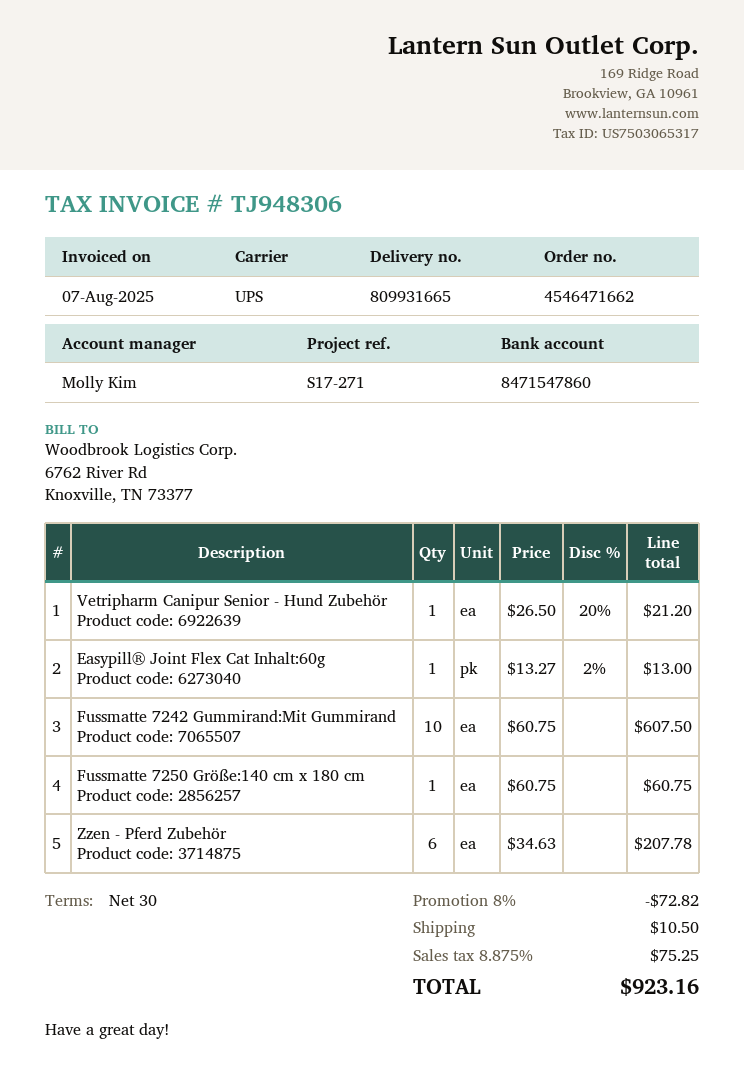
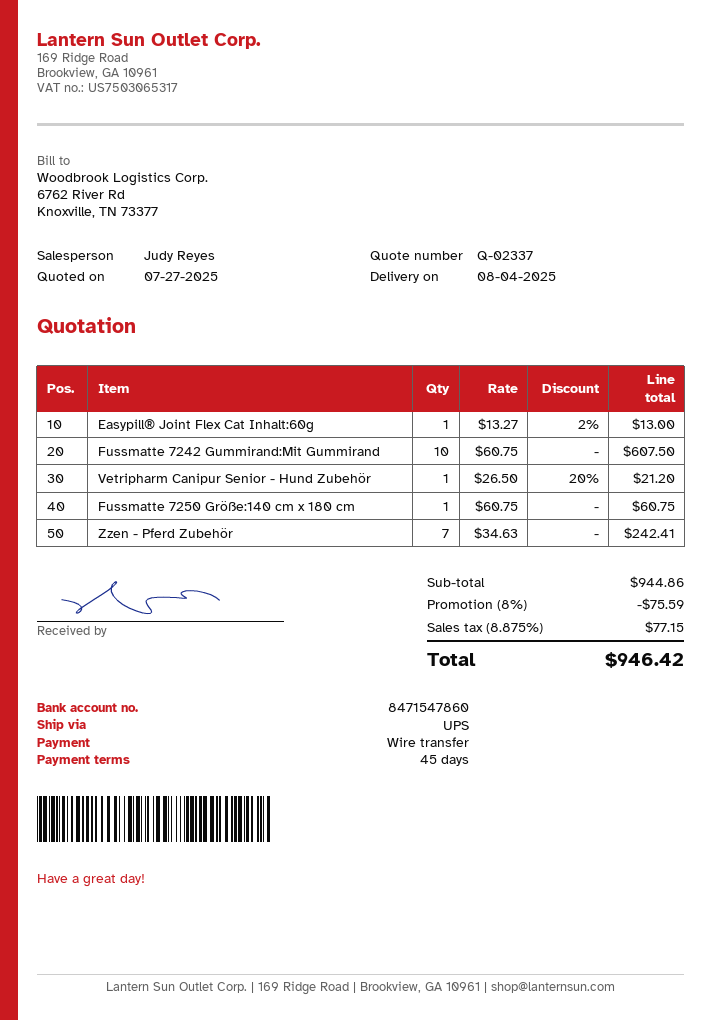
payment terms: 30 days -> 45 days
sales rep: Molly Kim -> Judy Reyes
Zzen - Pferd Zubehör: 6 x 34.63 = 207.78 -> 7 x 34.63 = 242.41
discount: 8% = 72.82 -> 8% = 75.59
shipping: 10.50 -> none
tax: 8.875% = 75.25 -> 8.875% = 77.15
total: 923.16 -> 946.42

